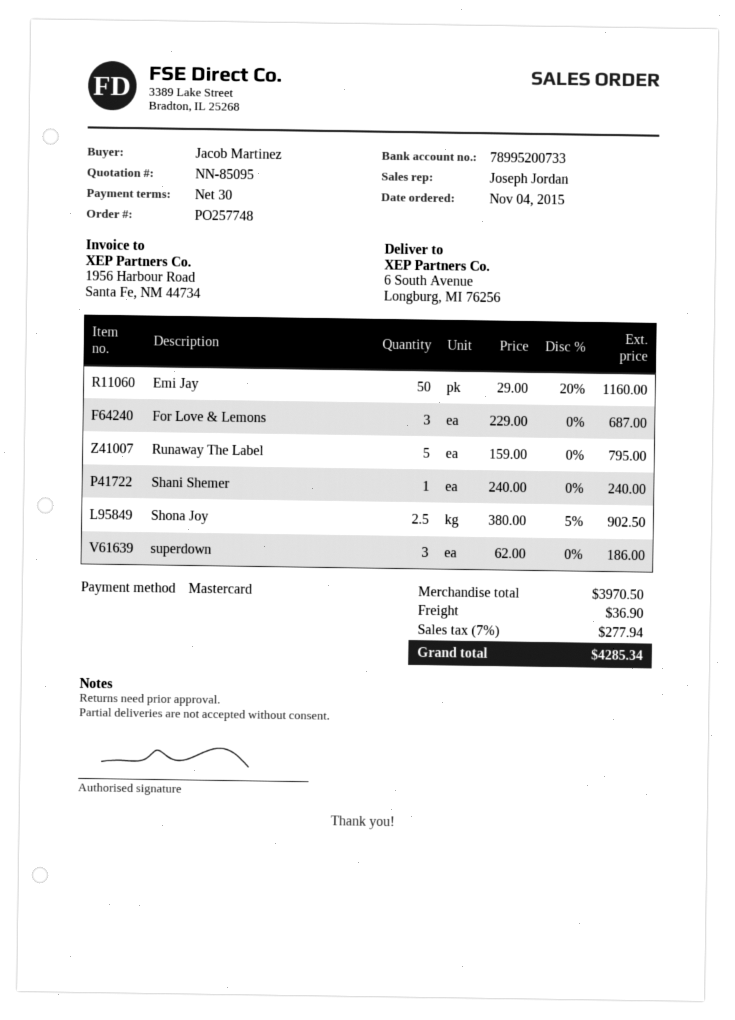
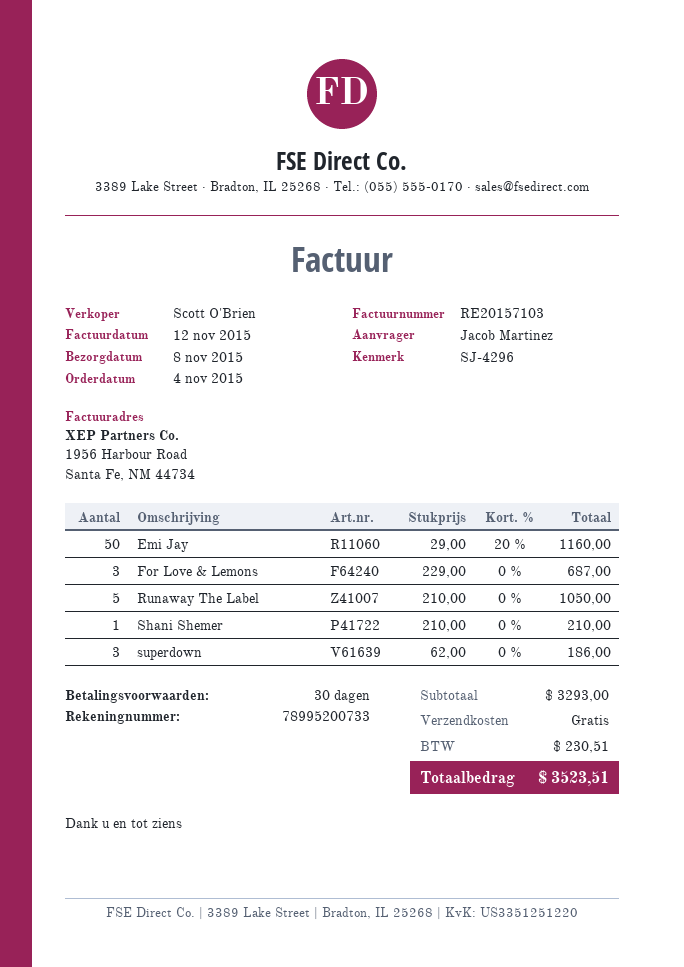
sales rep: Joseph Jordan -> Scott O'Brien
Runaway The Label: 5 x 159.00 = 795.00 -> 5 x 210.00 = 1050.00
Shani Shemer: 1 x 240.00 = 240.00 -> 1 x 210.00 = 210.00
Shona Joy: 2.5 x 380.00 - 5% = 902.50 -> none
subtotal: 3970.50 -> 3293.00
shipping: 36.90 -> 0.00
tax: 277.94 -> 230.51
total: 4285.34 -> 3523.51

